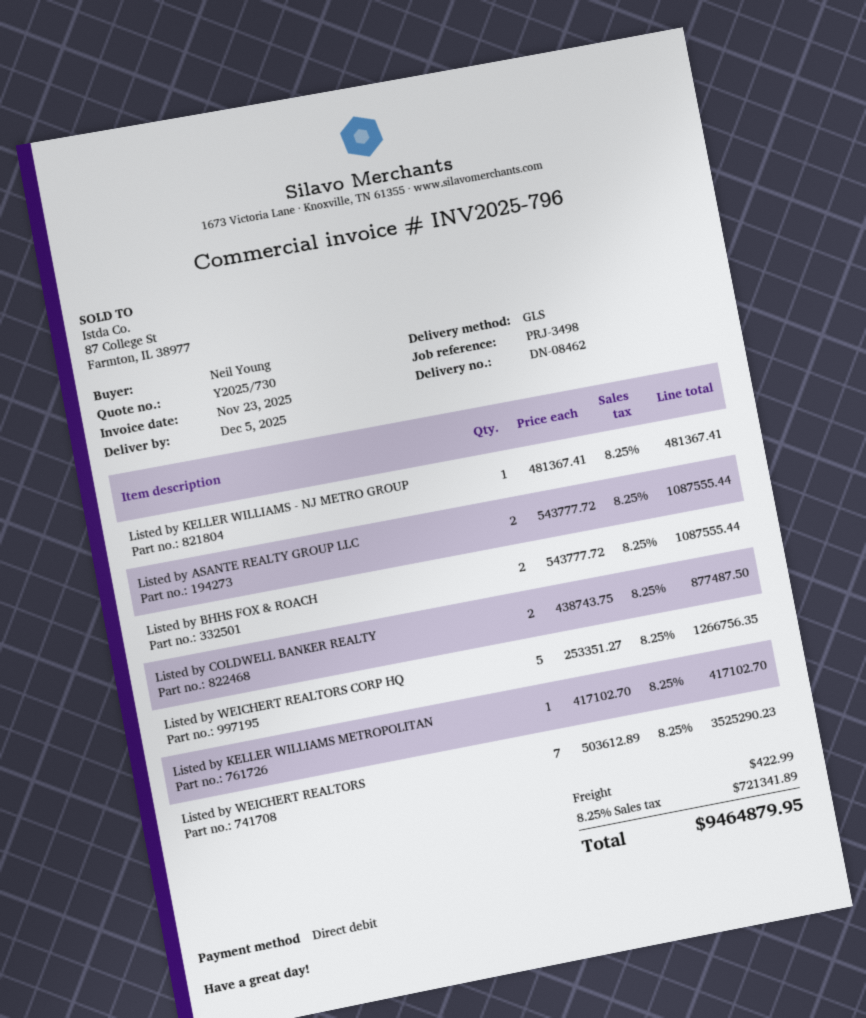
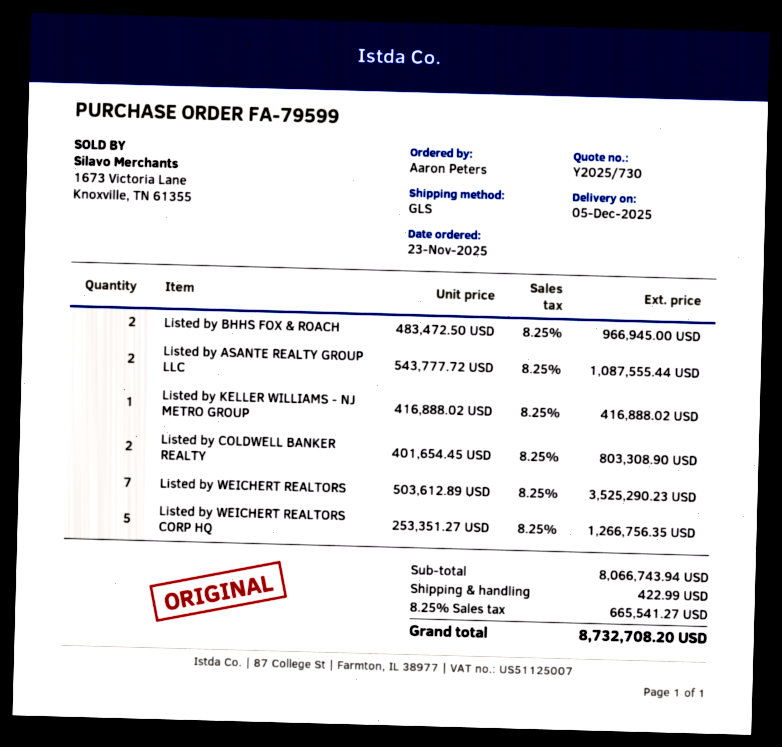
ordered by: Neil Young -> Aaron Peters
Listed by KELLER WILLIAMS - NJ METRO GROUP: 1 x 481367.41 = 481367.41 -> 1 x 416888.02 = 416888.02
Listed by BHHS FOX & ROACH: 2 x 543777.72 = 1087555.44 -> 2 x 483472.50 = 966945.00
Listed by COLDWELL BANKER REALTY: 2 x 438743.75 = 877487.50 -> 2 x 401654.45 = 803308.90
Listed by KELLER WILLIAMS METROPOLITAN: 1 x 417102.70 = 417102.70 -> none
tax: 8.25% = 721341.89 -> 8.25% = 665541.27
total: 9464879.95 -> 8732708.20

